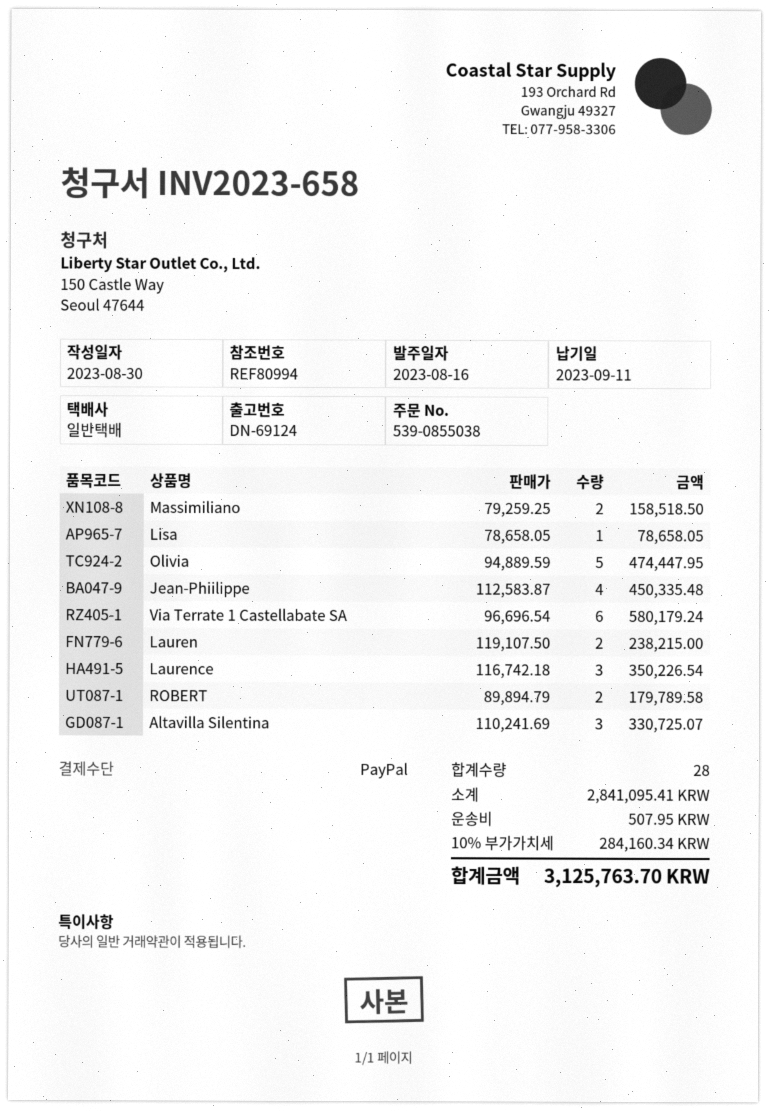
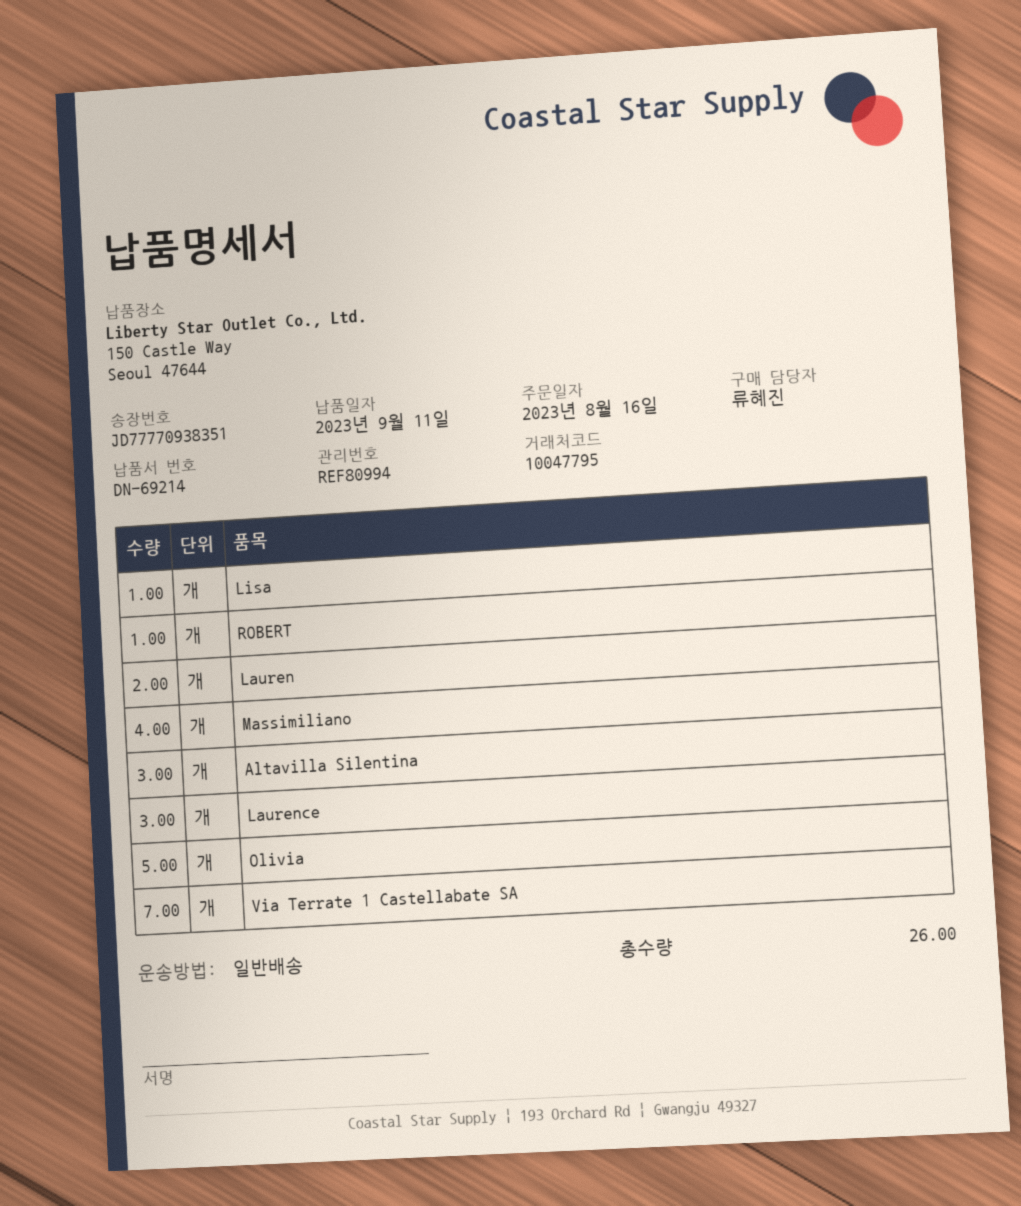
delivery note number: DN-69124 -> DN-69214
Massimiliano: 2 -> 4
Jean-Phiilippe: 4 -> none
Via Terrate 1 Castellabate SA: 6 -> 7
ROBERT: 2 -> 1
total quantity: 28 -> 26

